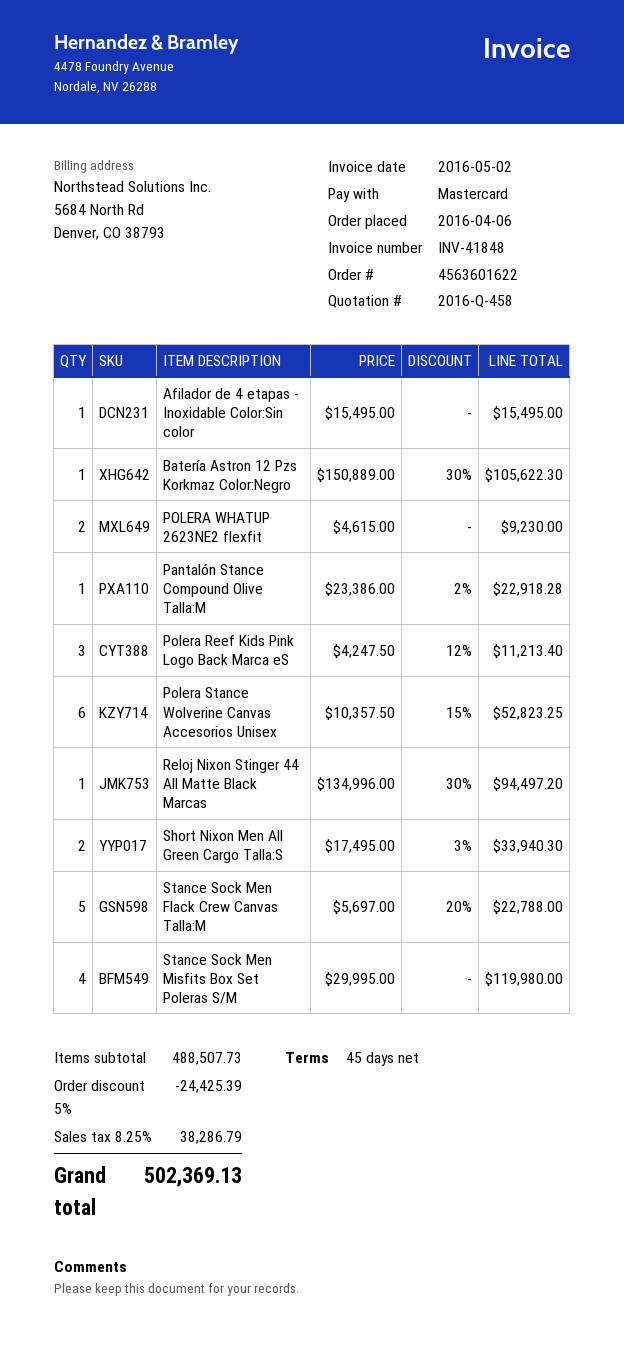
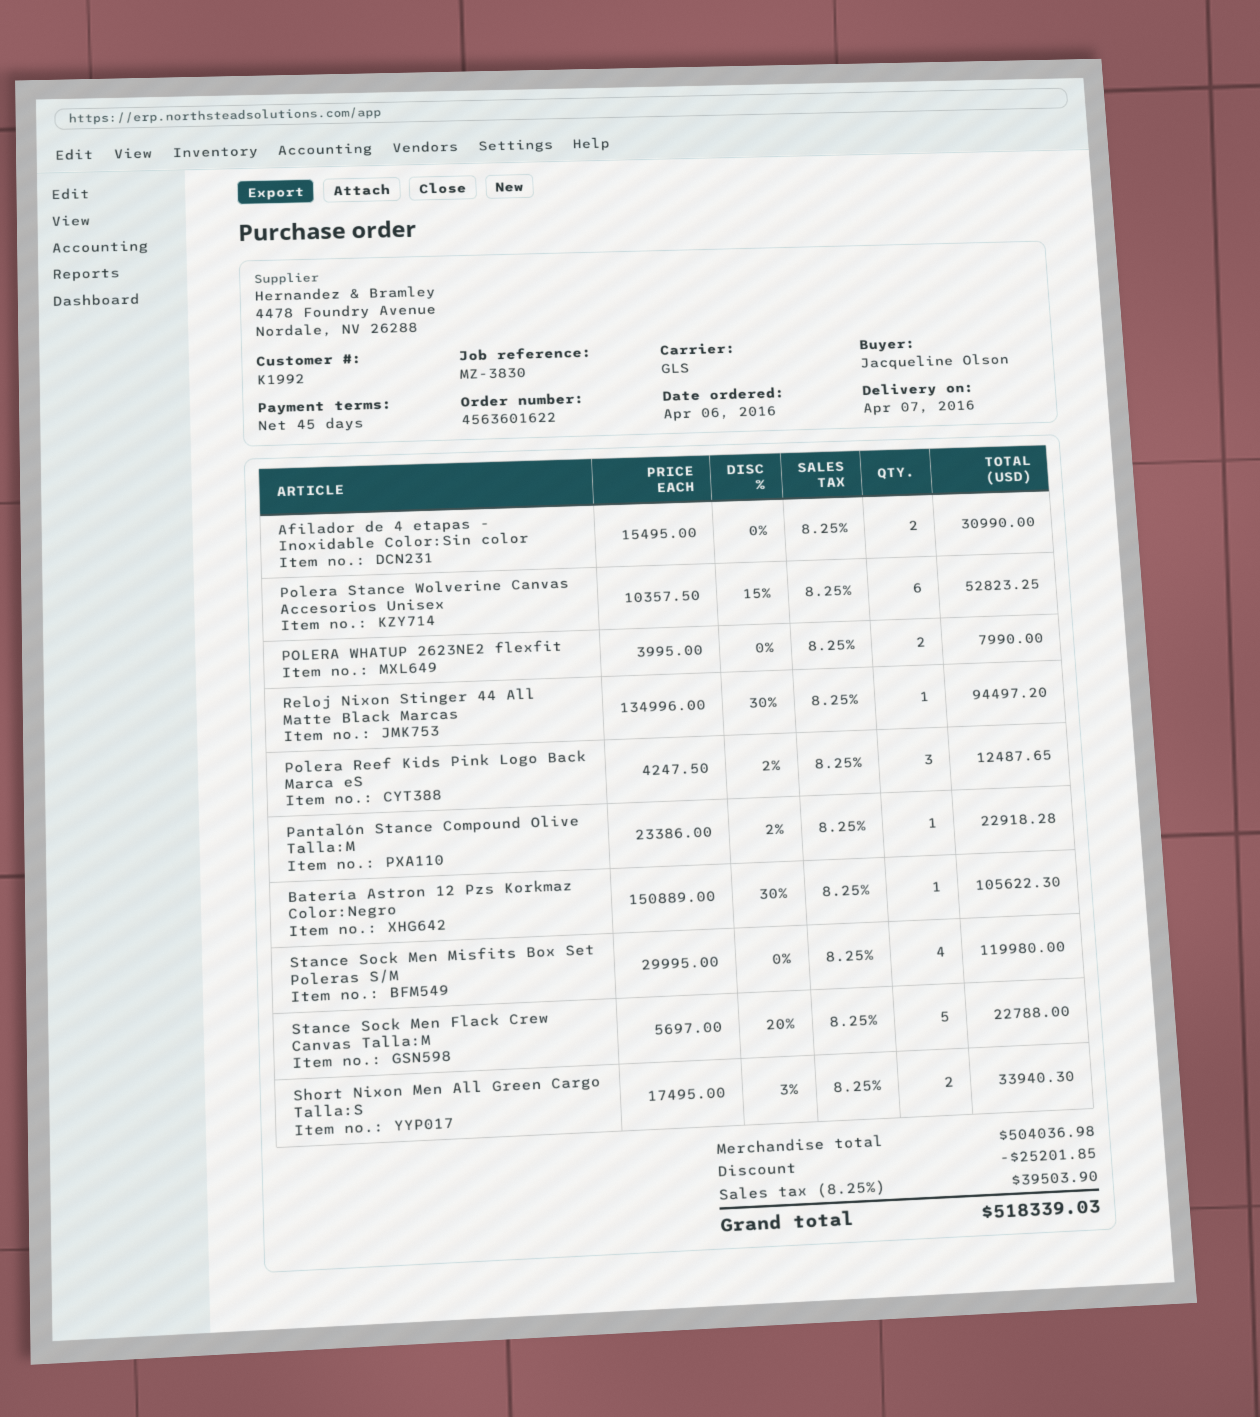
Afilador de 4 etapas - Inoxidable Color:Sin color: 1 x 15495.00 = 15495.00 -> 2 x 15495.00 = 30990.00
POLERA WHATUP 2623NE2 flexfit: 2 x 4615.00 = 9230.00 -> 2 x 3995.00 = 7990.00
Polera Reef Kids Pink Logo Back Marca eS: 3 x 4247.50 - 12% = 11213.40 -> 3 x 4247.50 - 2% = 12487.65
subtotal: 488507.73 -> 504036.98
discount: 24425.39 -> 25201.85
tax: 8.25% = 38286.79 -> 8.25% = 39503.90
total: 502369.13 -> 518339.03

